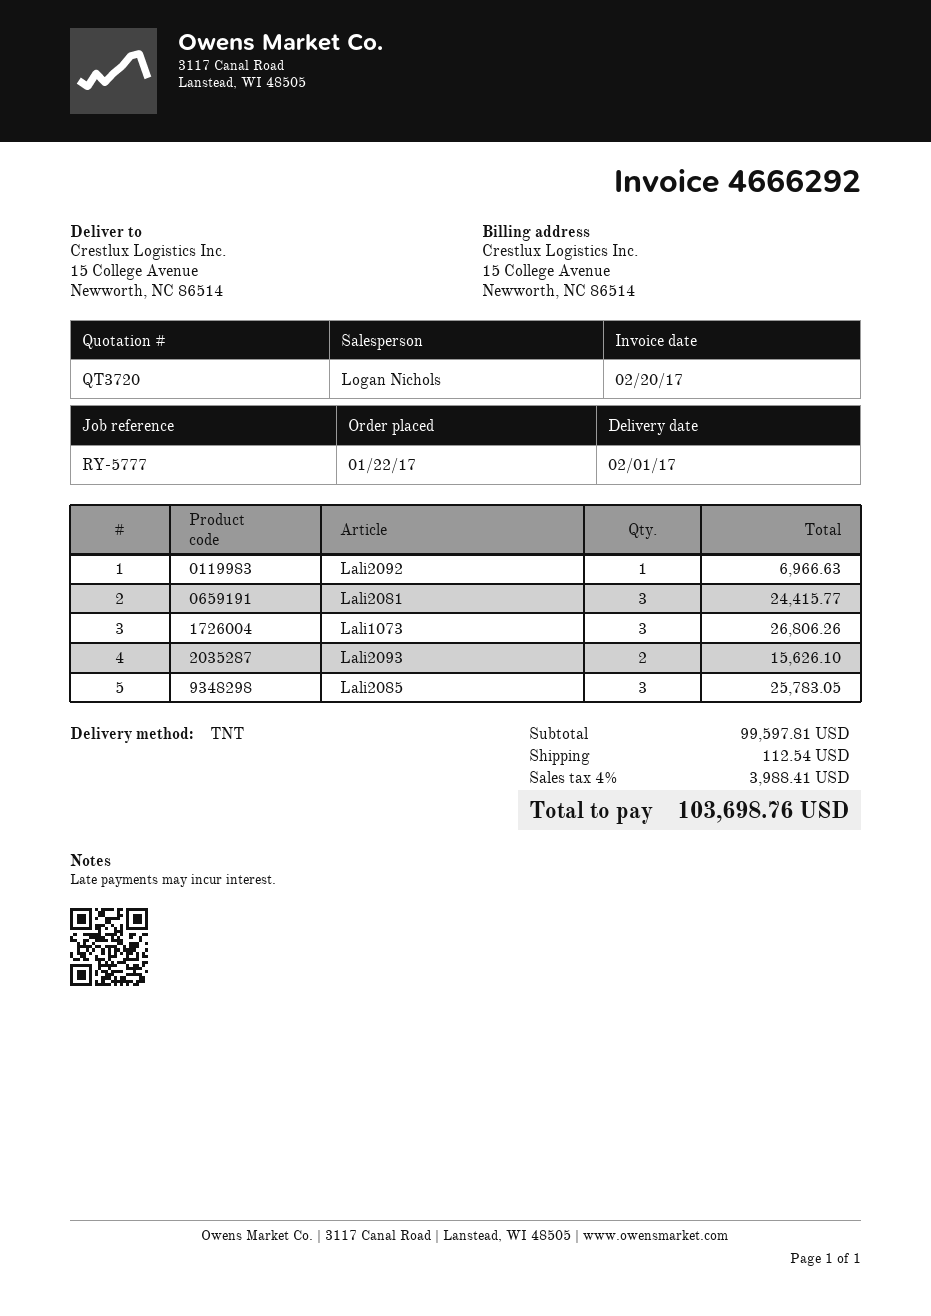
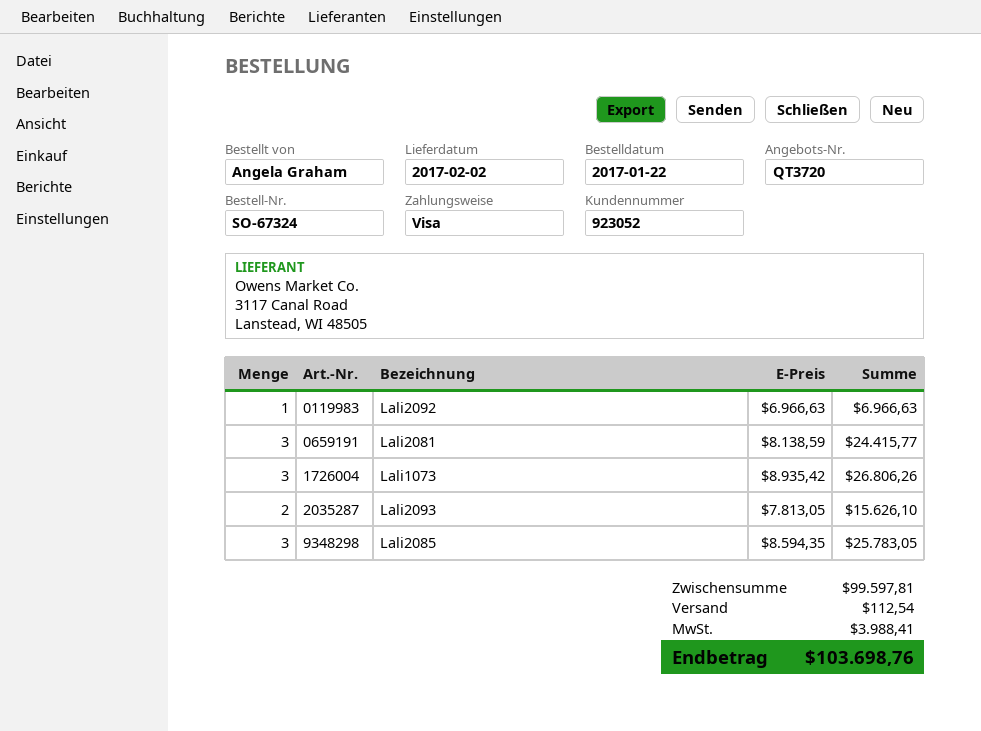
delivery date: 2017-02-01 -> 2017-02-02

